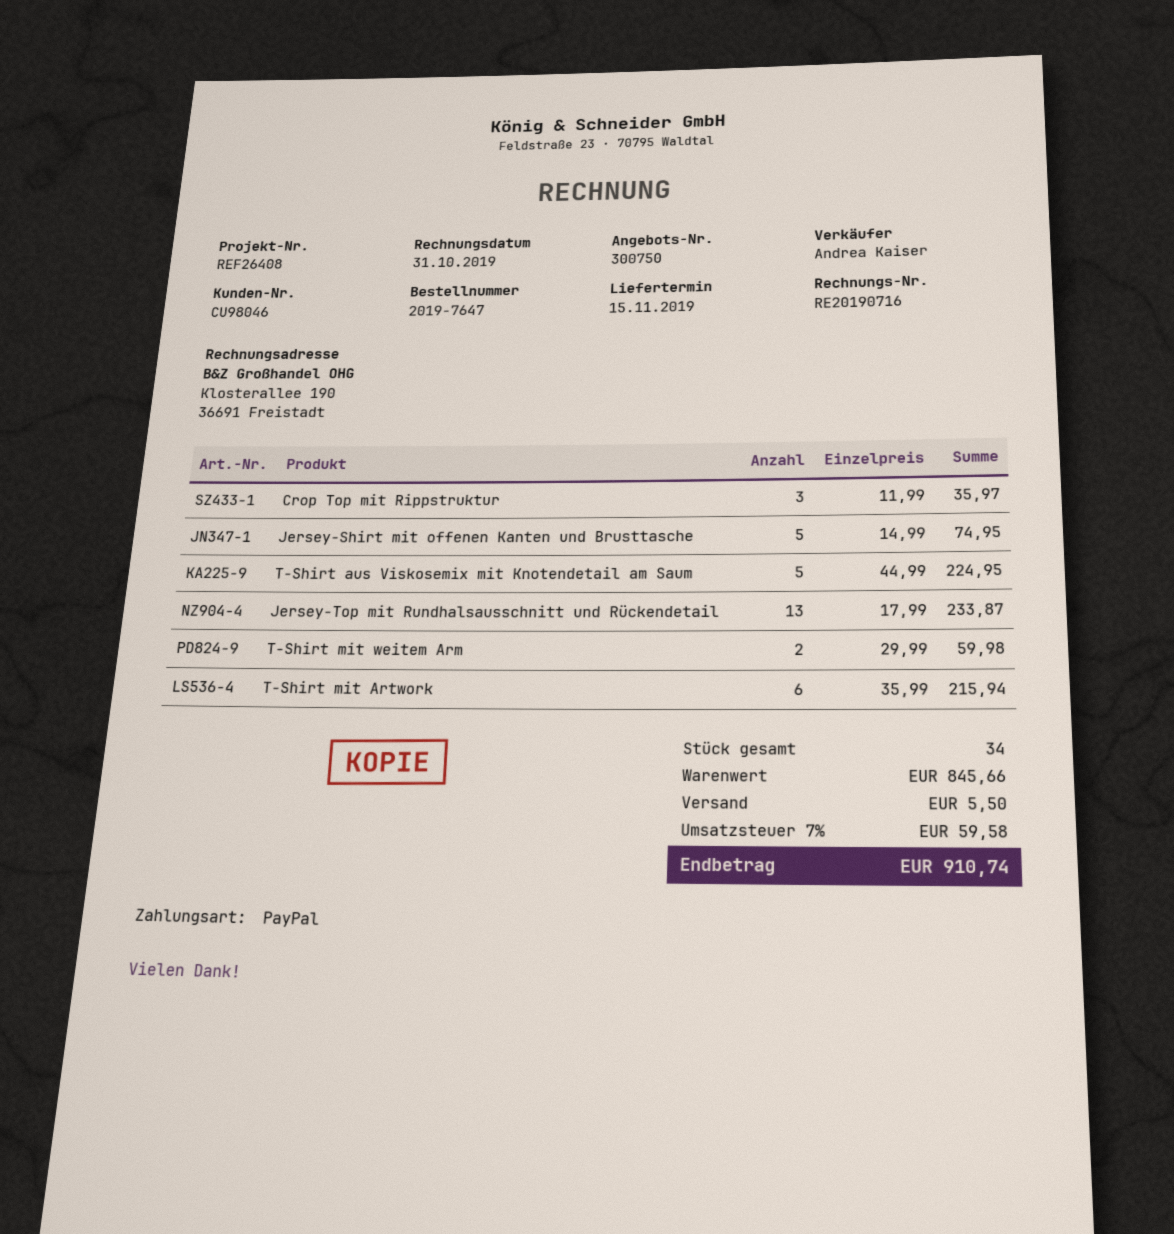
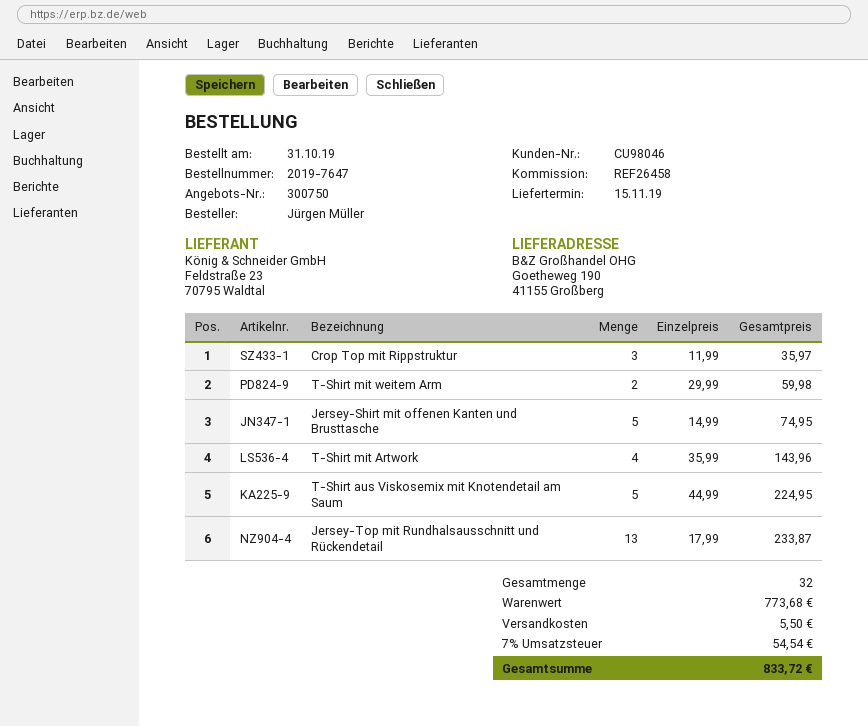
reference: REF26408 -> REF26458
T-Shirt mit Artwork: 6 x 35.99 = 215.94 -> 4 x 35.99 = 143.96
total quantity: 34 -> 32
subtotal: 845.66 -> 773.68
tax: 7% = 59.58 -> 7% = 54.54
total: 910.74 -> 833.72

